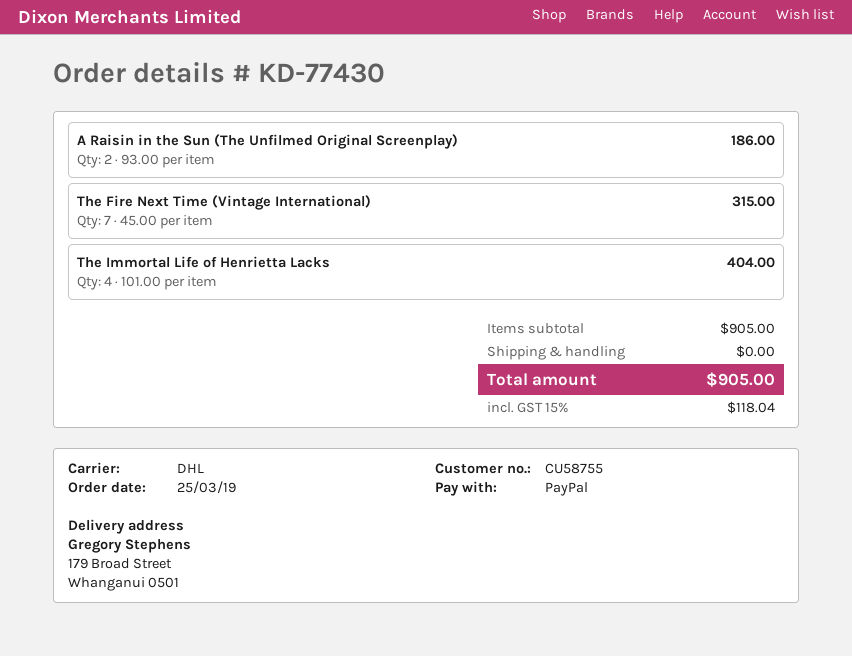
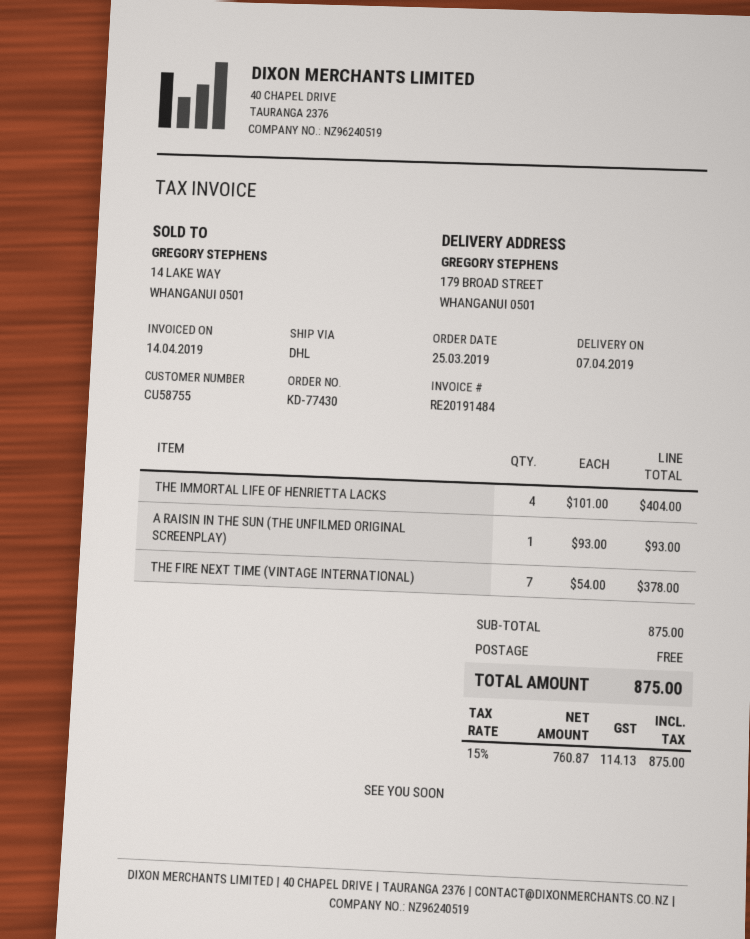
A Raisin in the Sun (The Unfilmed Original Screenplay): 2 x 93.00 = 186.00 -> 1 x 93.00 = 93.00
The Fire Next Time (Vintage International): 7 x 45.00 = 315.00 -> 7 x 54.00 = 378.00
subtotal: 905.00 -> 875.00
tax: 15% = 118.04 -> 15% = 114.13
total: 905.00 -> 875.00

